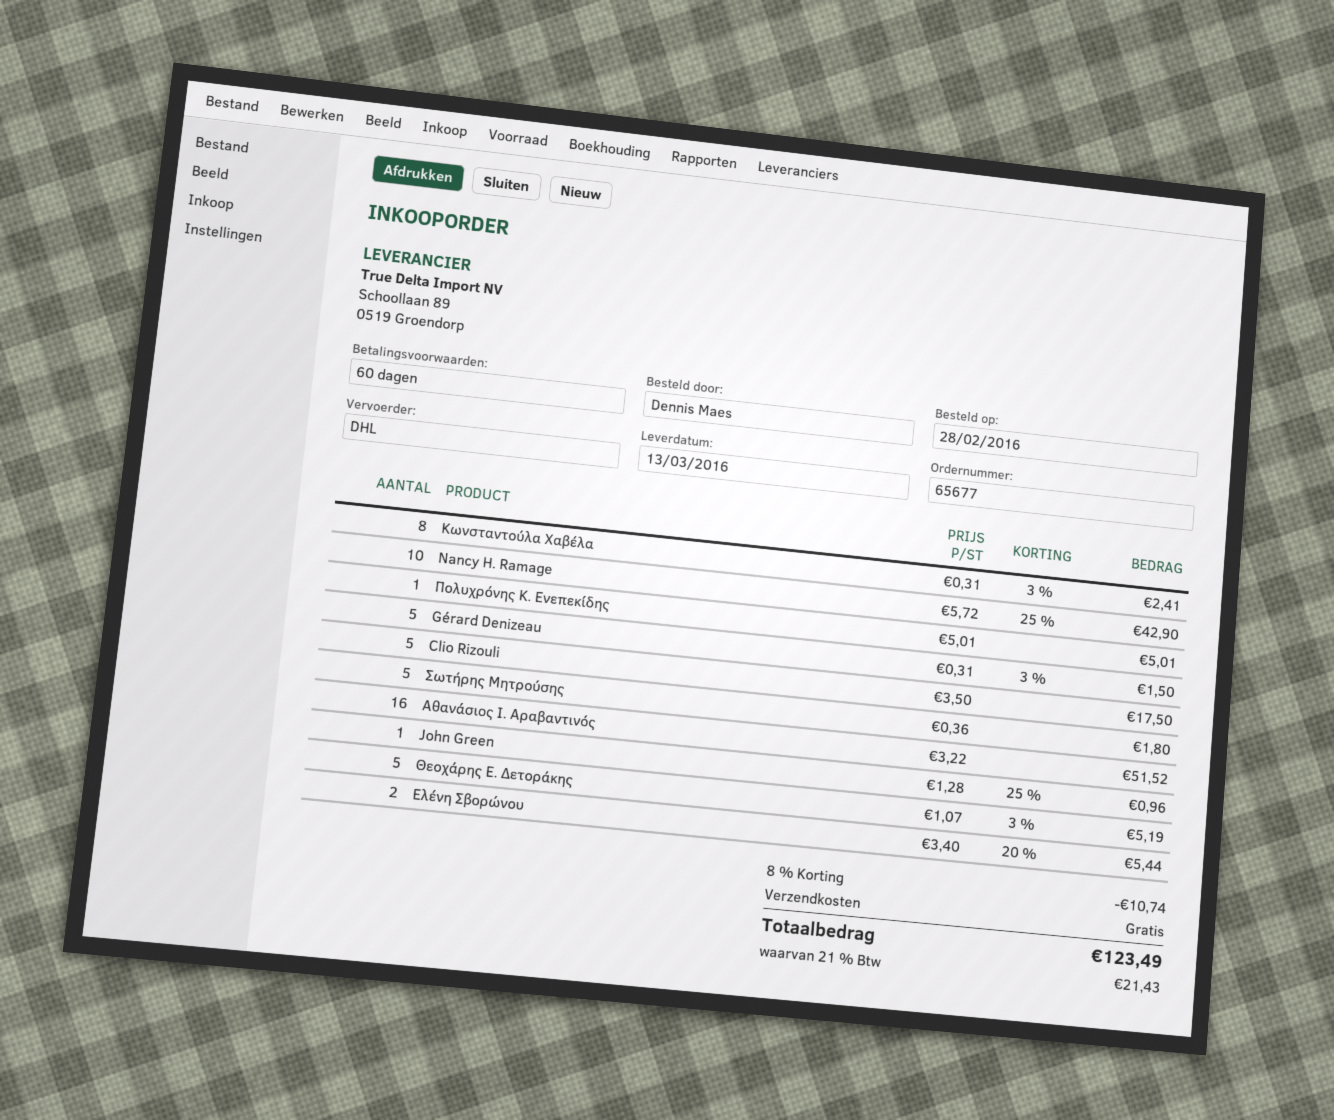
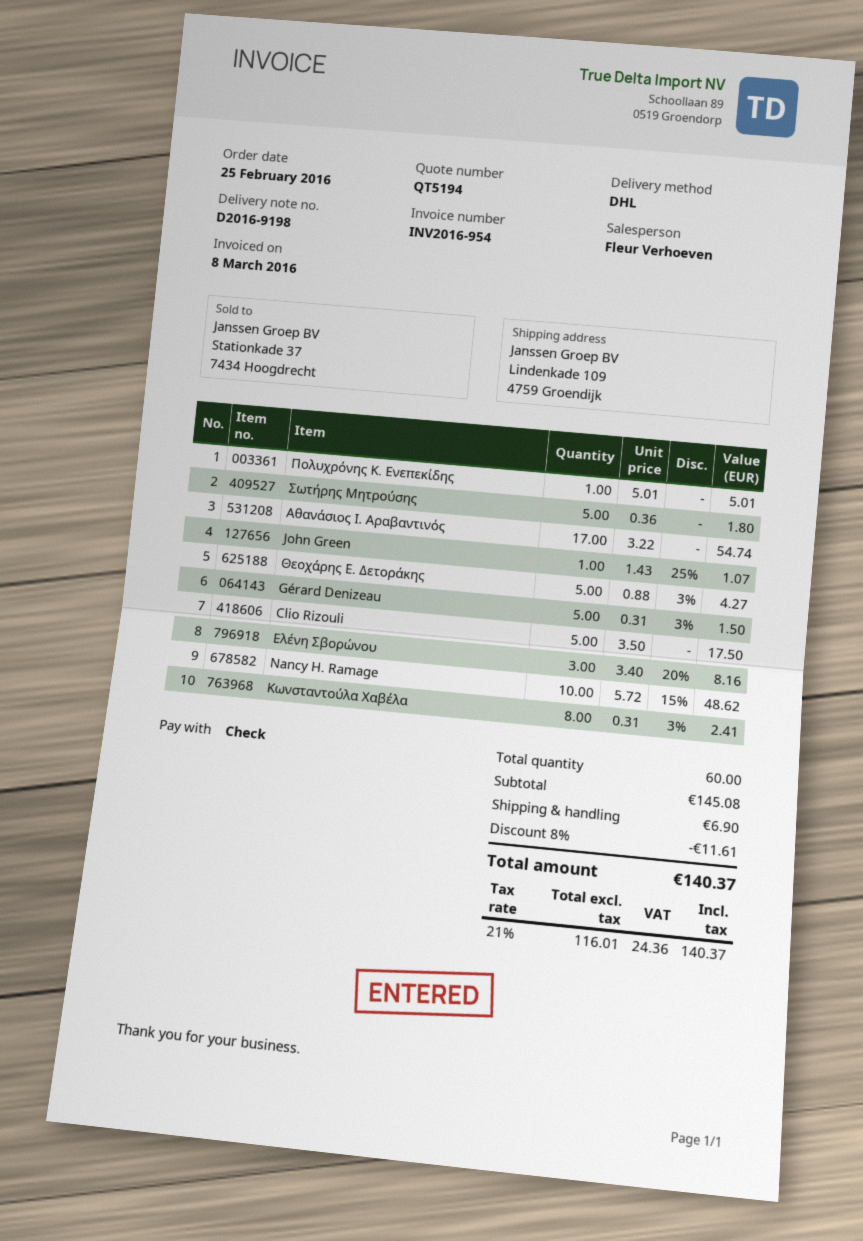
order date: 2016-02-28 -> 2016-02-25
Nancy H. Ramage: 10 x 5.72 - 25% = 42.90 -> 10 x 5.72 - 15% = 48.62
Αθανάσιος Ι. Αραβαντινός: 16 x 3.22 = 51.52 -> 17 x 3.22 = 54.74
John Green: 1 x 1.28 - 25% = 0.96 -> 1 x 1.43 - 25% = 1.07
Θεοχάρης Ε. Δετοράκης: 5 x 1.07 - 3% = 5.19 -> 5 x 0.88 - 3% = 4.27
Ελένη Σβορώνου: 2 x 3.40 - 20% = 5.44 -> 3 x 3.40 - 20% = 8.16
discount: 8% = 10.74 -> 8% = 11.61
shipping: 0.00 -> 6.90
tax: 21% = 21.43 -> 21% = 24.36
total: 123.49 -> 140.37

